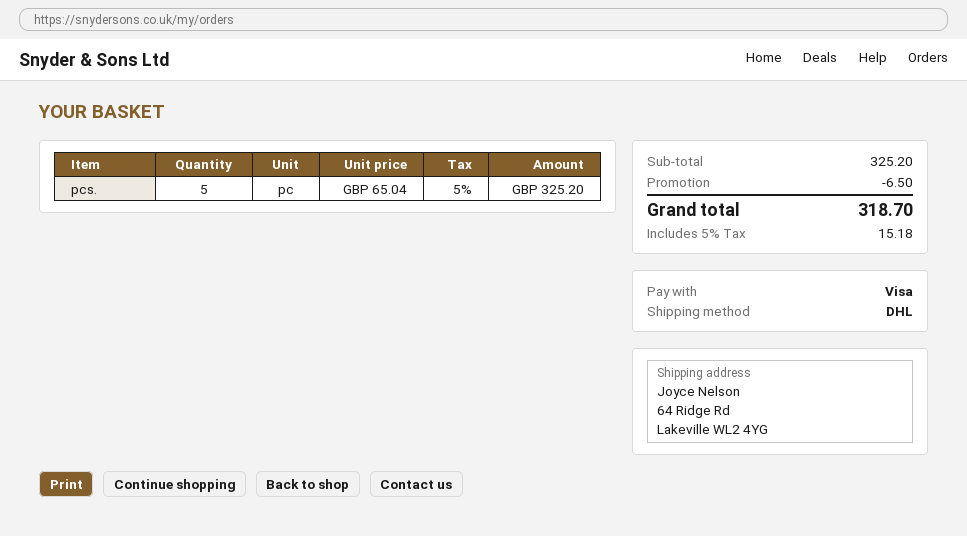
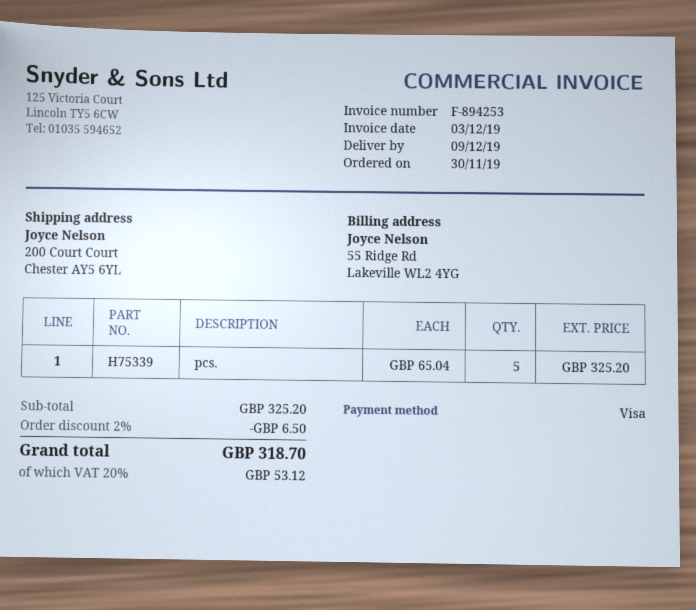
ship to: 64 Ridge Rd, Lakeville WL2 4YG -> 200 Court Court, Chester AY5 6YL
tax: 5% = 15.18 -> 20% = 53.12

